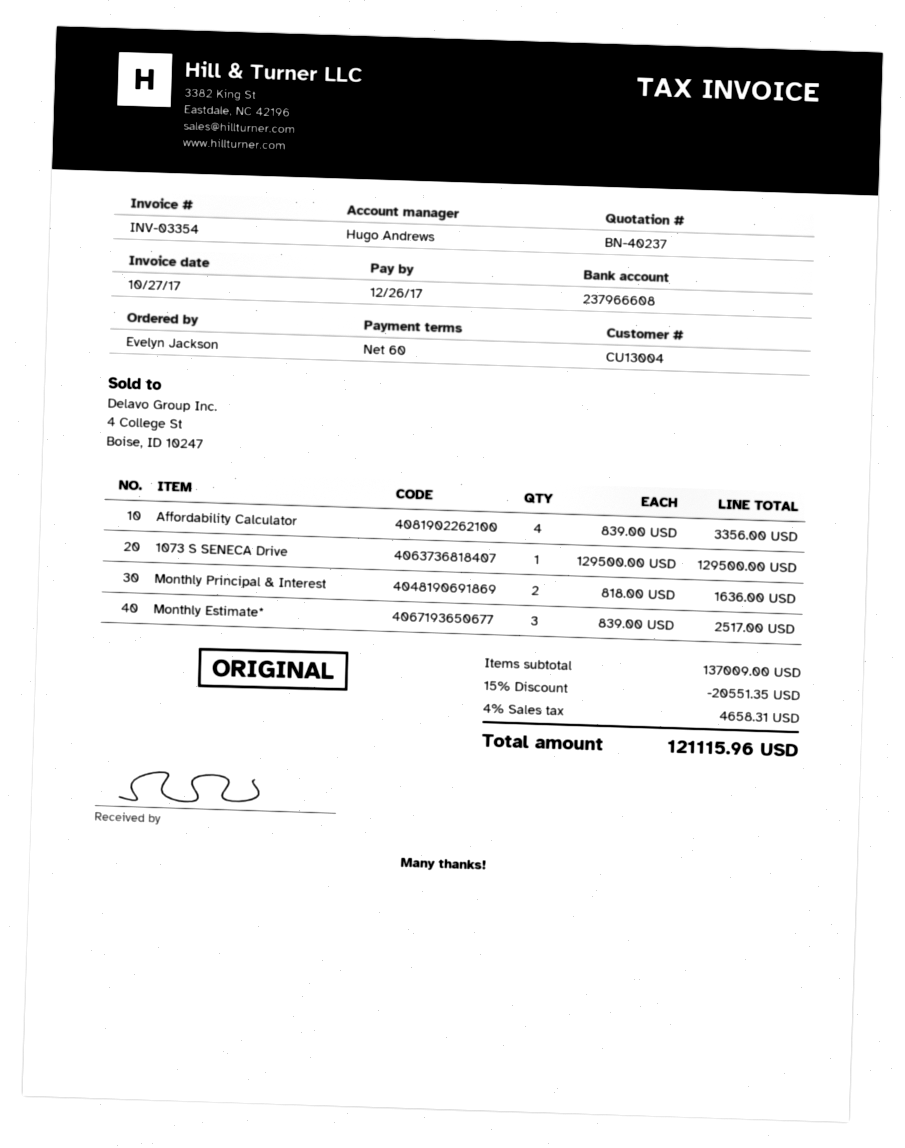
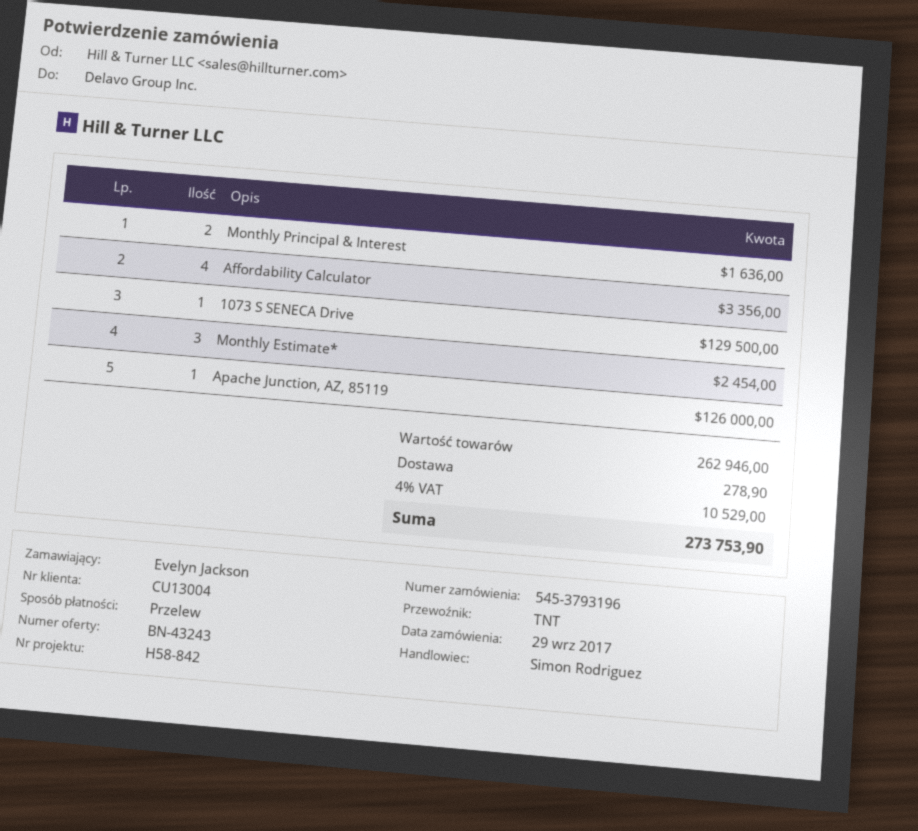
quote number: BN-40237 -> BN-43243
sales rep: Hugo Andrews -> Simon Rodriguez
Monthly Estimate*: 3 for 2517.00 -> 3 for 2454.00
Apache Junction, AZ, 85119: none -> 1 for 126000.00
subtotal: 137009.00 -> 262946.00
discount: 15% = 20551.35 -> none
shipping: none -> 278.90
tax: 4% = 4658.31 -> 4% = 10529.00
total: 121115.96 -> 273753.90

